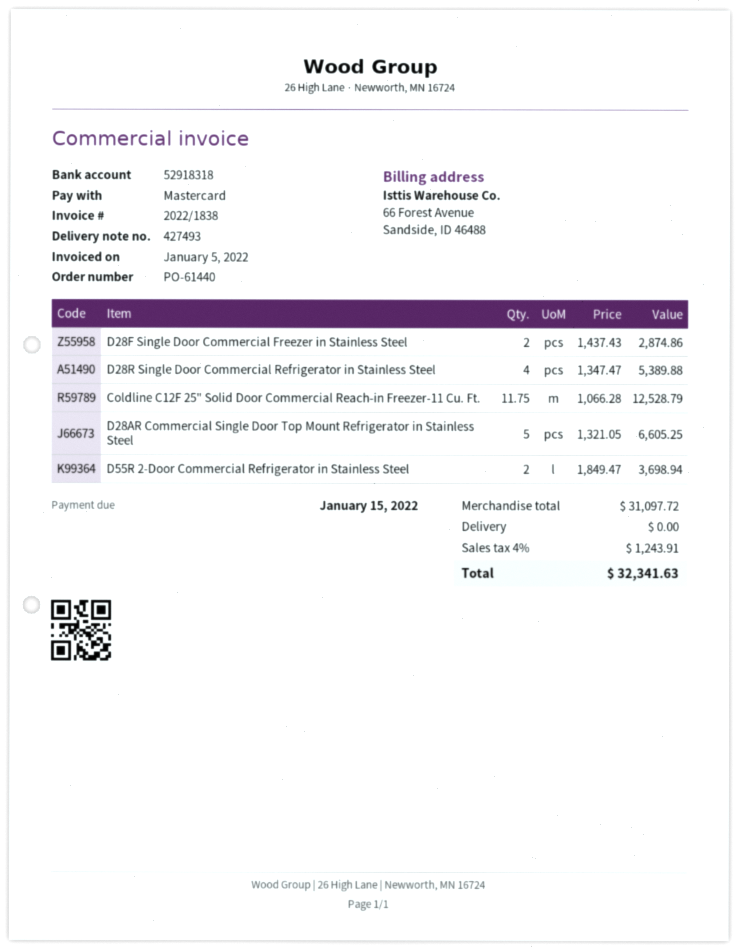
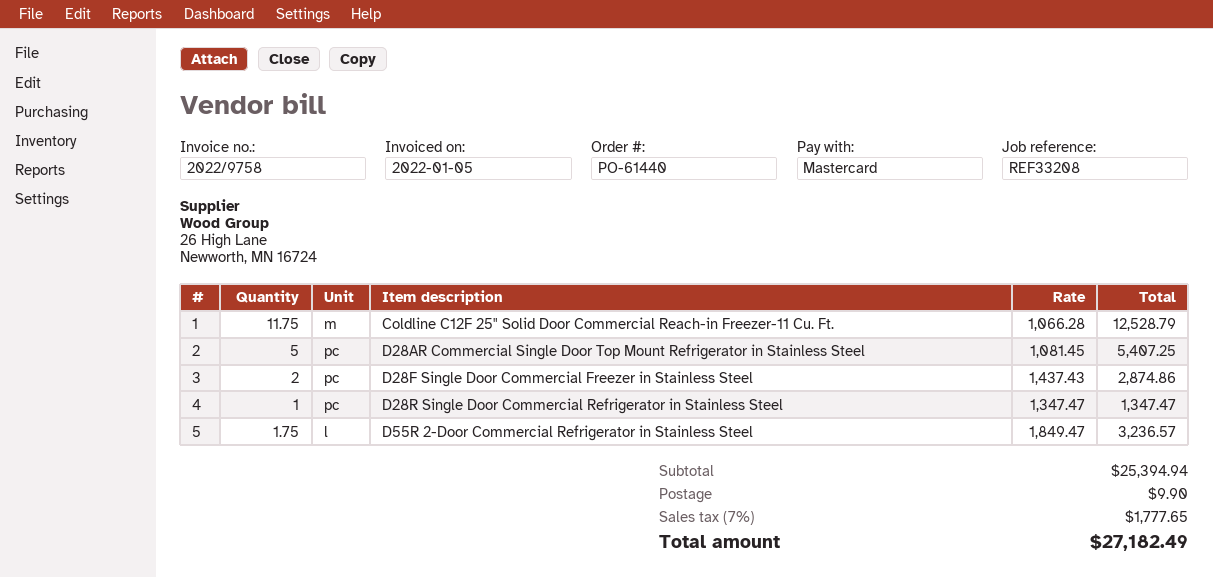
invoice number: 2022/1838 -> 2022/9758
D28R Single Door Commercial Refrigerator in Stainless Steel: 4 x 1347.47 = 5389.88 -> 1 x 1347.47 = 1347.47
D28AR Commercial Single Door Top Mount Refrigerator in Stainless Steel: 5 x 1321.05 = 6605.25 -> 5 x 1081.45 = 5407.25
D55R 2-Door Commercial Refrigerator in Stainless Steel: 2 x 1849.47 = 3698.94 -> 1.75 x 1849.47 = 3236.57
subtotal: 31097.72 -> 25394.94
shipping: 0.00 -> 9.90
tax: 4% = 1243.91 -> 7% = 1777.65
total: 32341.63 -> 27182.49

